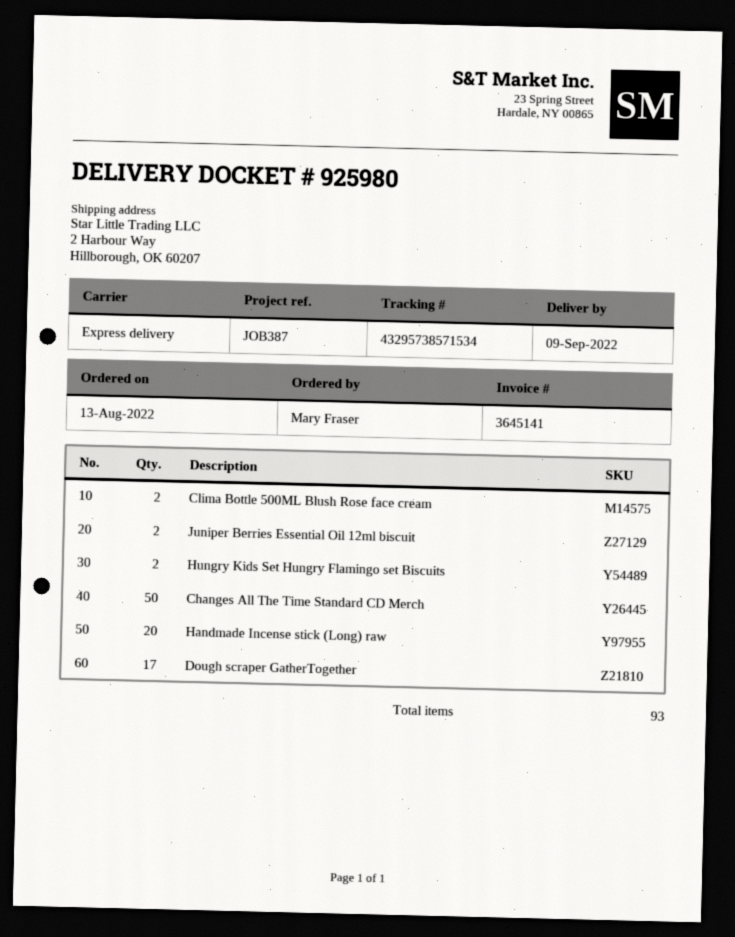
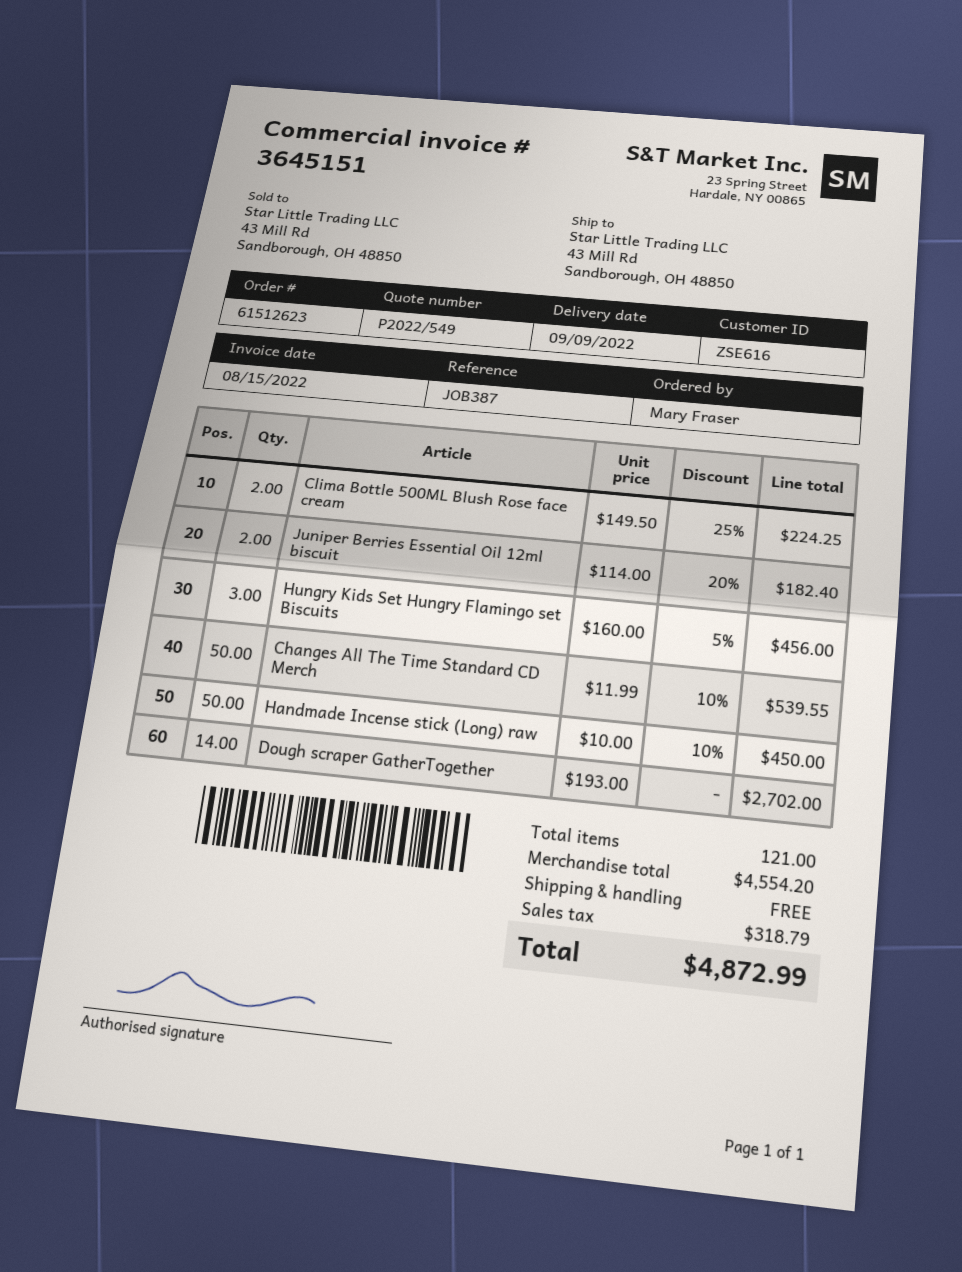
invoice number: 3645141 -> 3645151
ship to: 2 Harbour Way, Hillborough, OK 60207 -> 43 Mill Rd, Sandborough, OH 48850
Hungry Kids Set Hungry Flamingo set Biscuits: 2 -> 3
Handmade Incense stick (Long) raw: 20 -> 50
Dough scraper GatherTogether: 17 -> 14
total quantity: 93 -> 121

